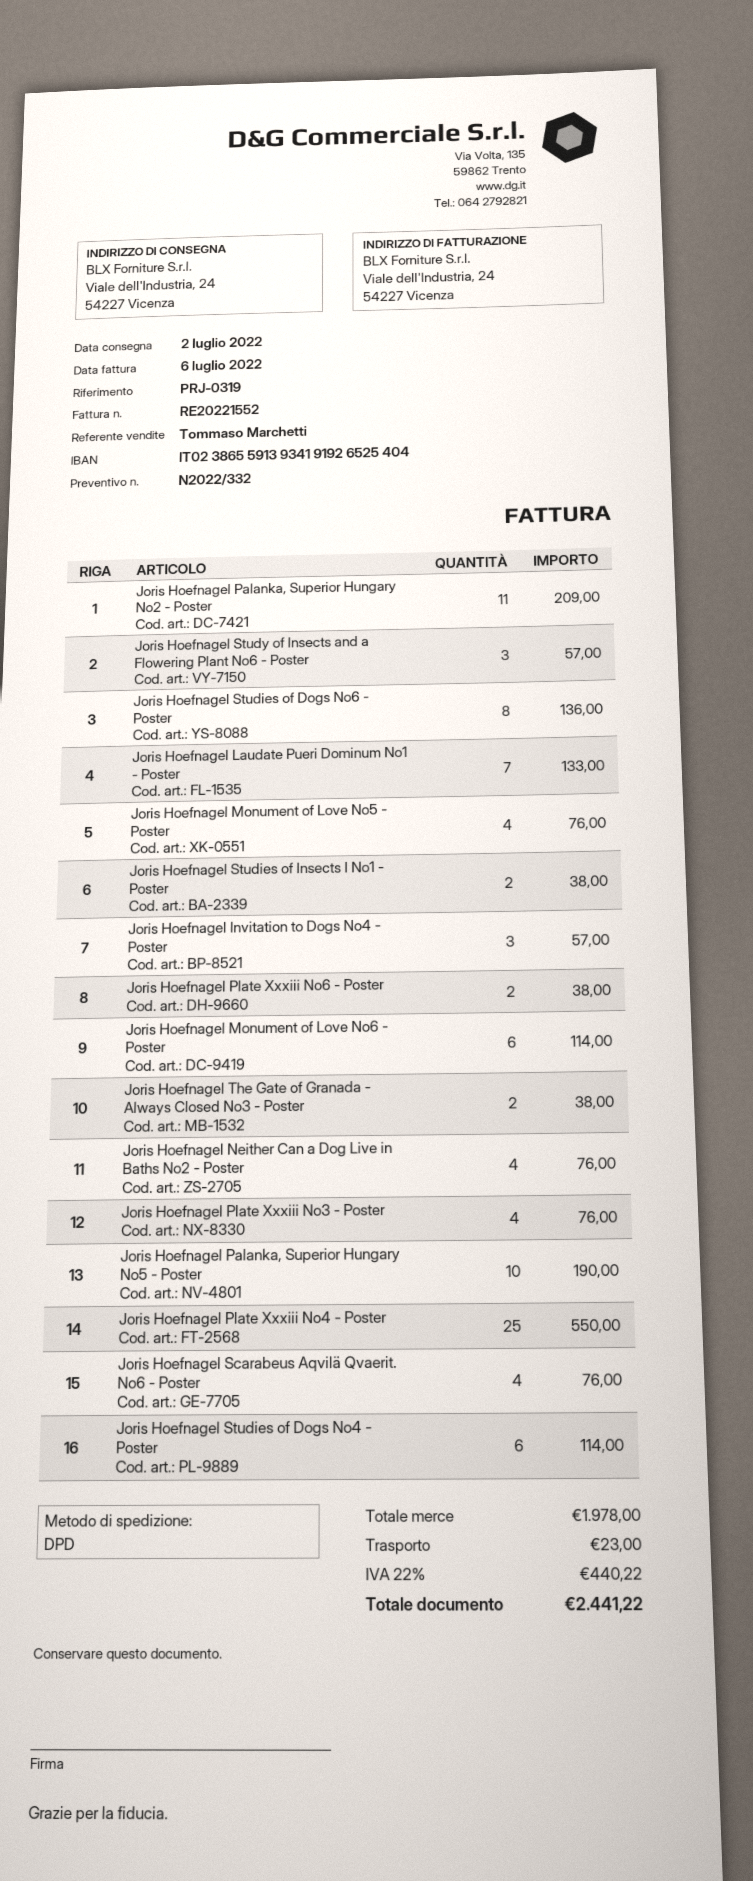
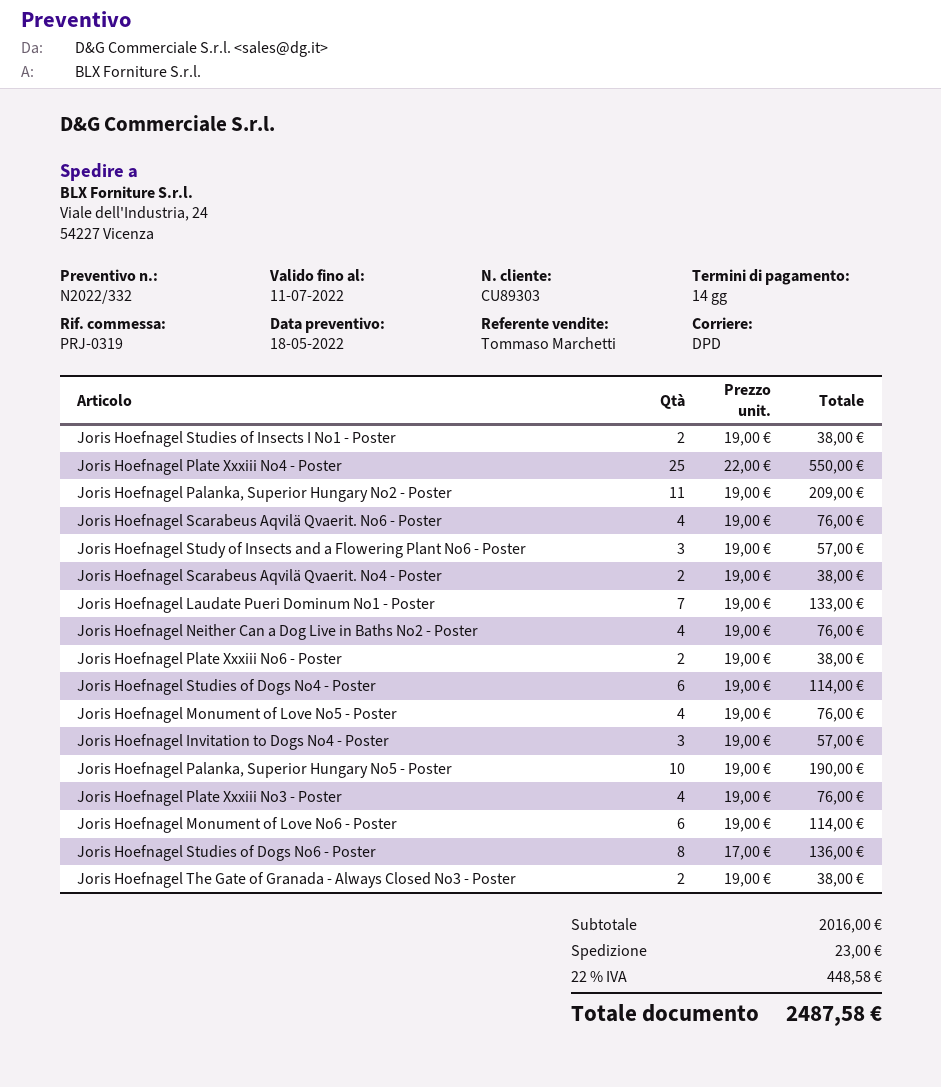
Joris Hoefnagel Scarabeus Aqvilä Qvaerit. No4 - Poster: none -> 2 for 38.00
subtotal: 1978.00 -> 2016.00
tax: 22% = 440.22 -> 22% = 448.58
total: 2441.22 -> 2487.58

